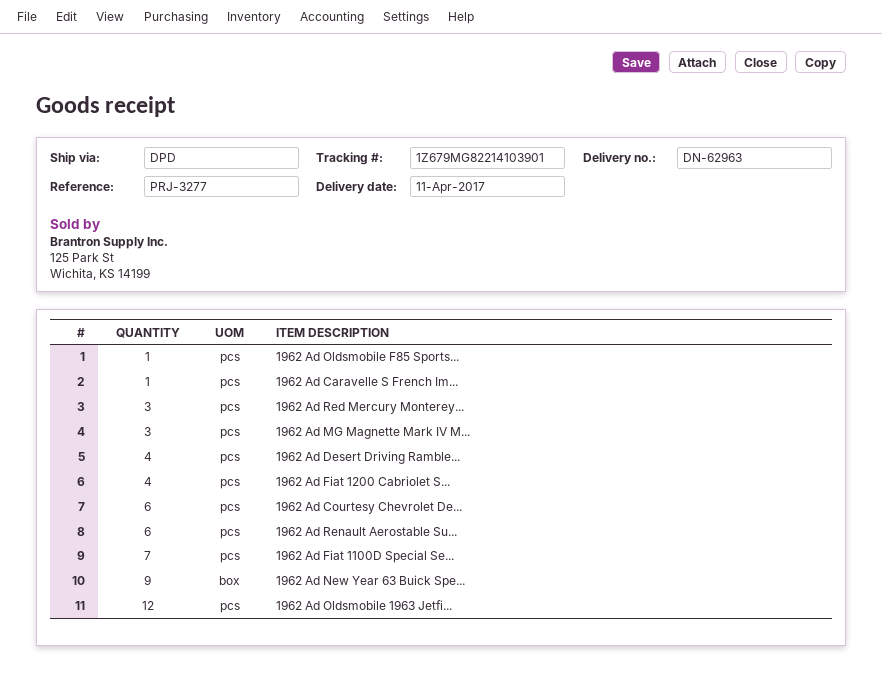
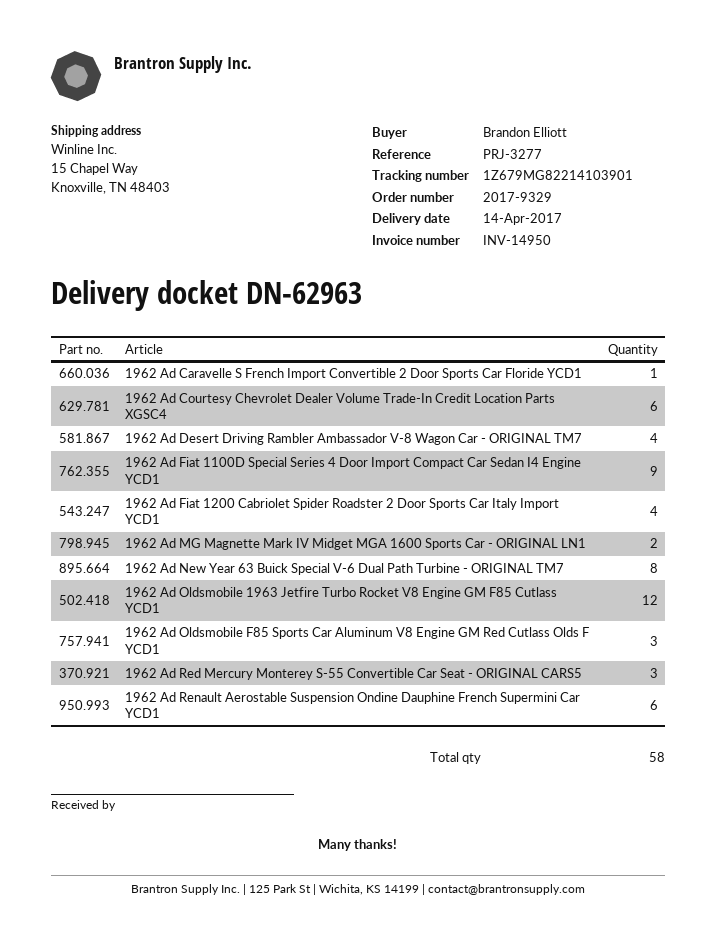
delivery date: 2017-04-11 -> 2017-04-14
1962 Ad Oldsmobile F85 Sports...: 1 -> 3
1962 Ad MG Magnette Mark IV M...: 3 -> 2
1962 Ad Fiat 1100D Special Se...: 7 -> 9
1962 Ad New Year 63 Buick Spe...: 9 -> 8

